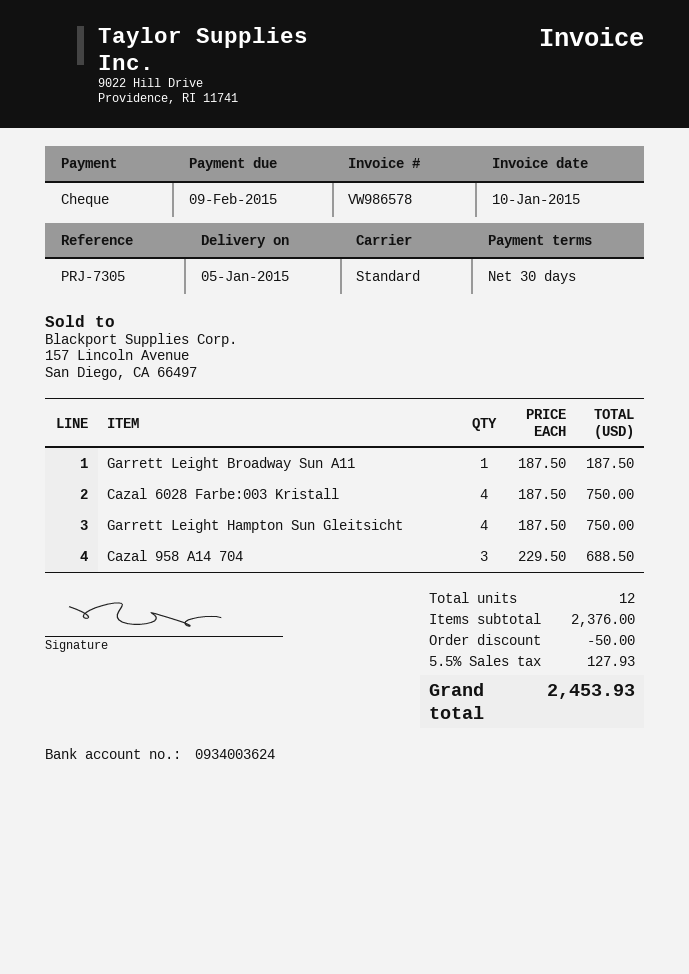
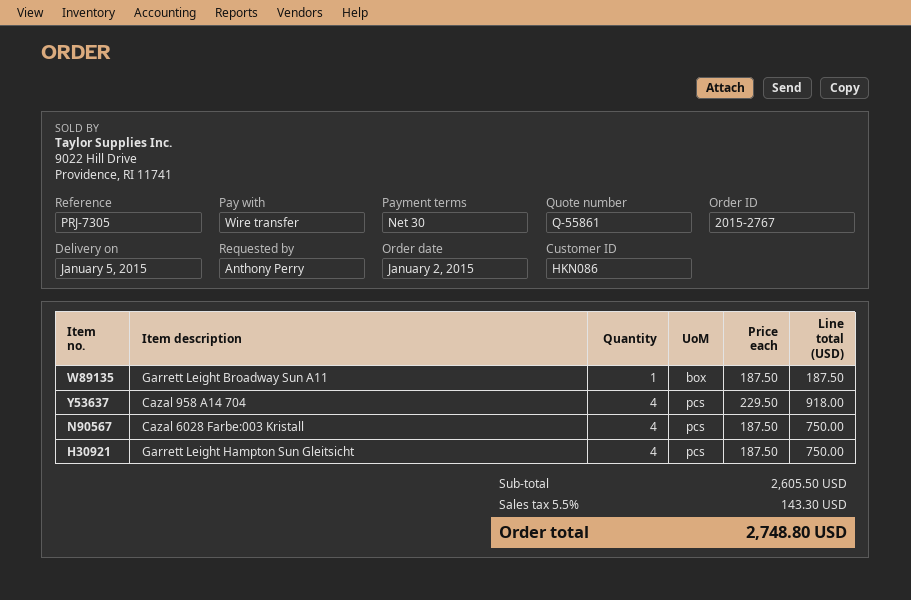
payment method: cheque -> bank transfer
Cazal 958 A14 704: 3 x 229.50 = 688.50 -> 4 x 229.50 = 918.00
subtotal: 2376.00 -> 2605.50
discount: 50.00 -> none
tax: 5.5% = 127.93 -> 5.5% = 143.30
total: 2453.93 -> 2748.80

